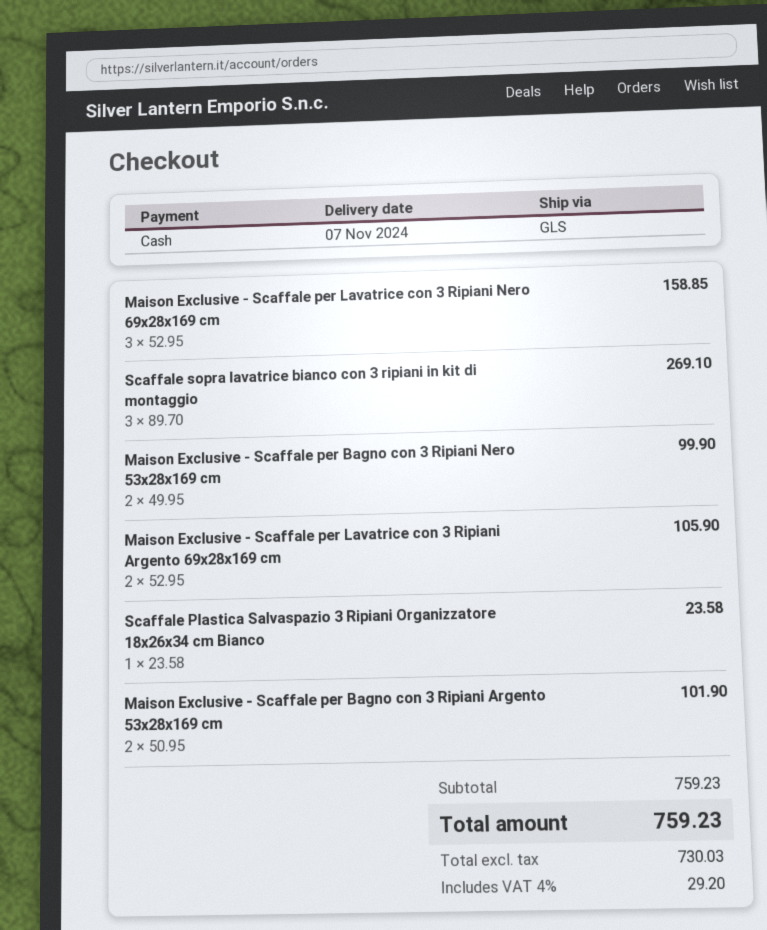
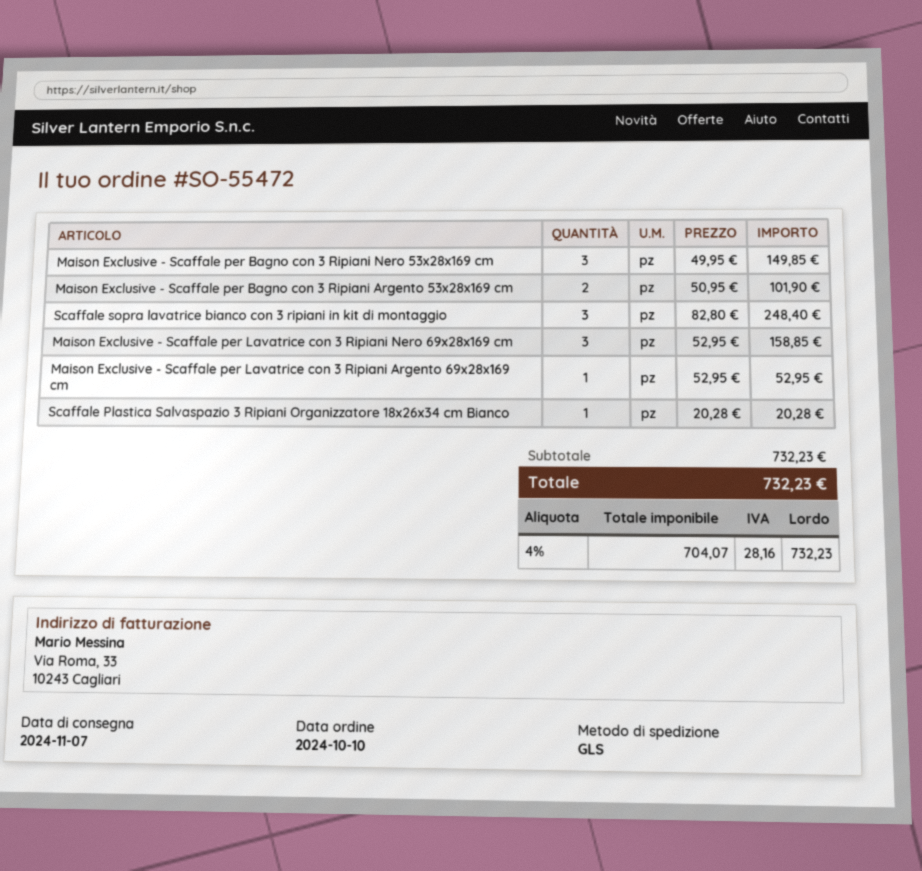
Scaffale sopra lavatrice bianco con 3 ripiani in kit di montaggio: 3 x 89.70 = 269.10 -> 3 x 82.80 = 248.40
Maison Exclusive - Scaffale per Bagno con 3 Ripiani Nero 53x28x169 cm: 2 x 49.95 = 99.90 -> 3 x 49.95 = 149.85
Maison Exclusive - Scaffale per Lavatrice con 3 Ripiani Argento 69x28x169 cm: 2 x 52.95 = 105.90 -> 1 x 52.95 = 52.95
Scaffale Plastica Salvaspazio 3 Ripiani Organizzatore 18x26x34 cm Bianco: 1 x 23.58 = 23.58 -> 1 x 20.28 = 20.28
subtotal: 759.23 -> 732.23
net: 730.03 -> 704.07
tax: 4% = 29.20 -> 4% = 28.16
total: 759.23 -> 732.23

